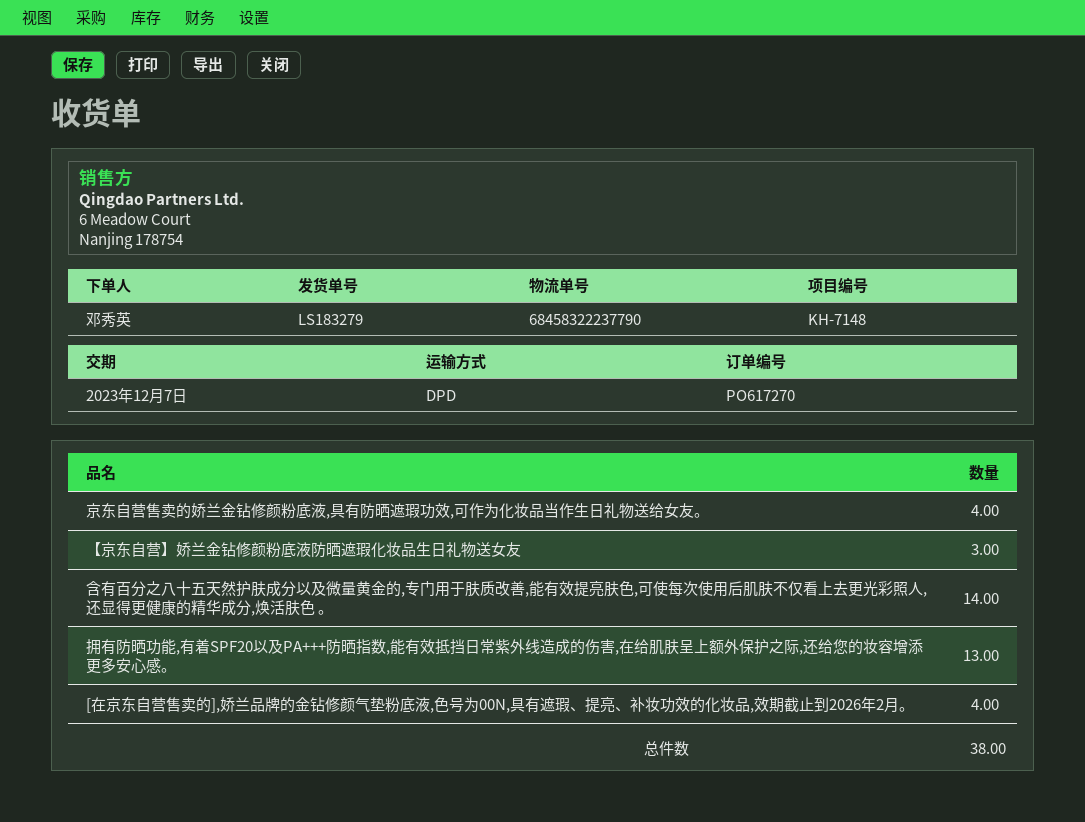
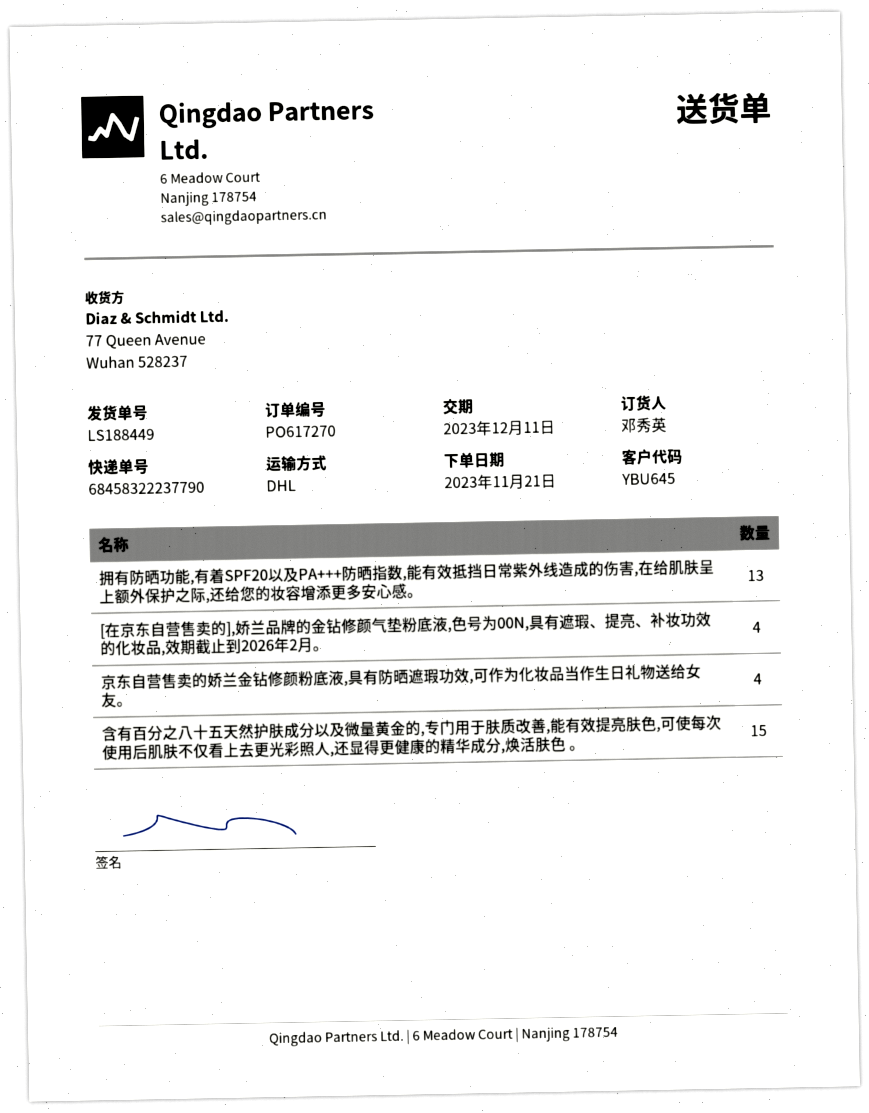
delivery note number: LS183279 -> LS188449
delivery date: 2023-12-07 -> 2023-12-11
shipping method: DPD -> DHL
【京东自营】娇兰金钻修颜粉底液防晒遮瑕化妆品生日礼物送女友: 3 -> none
含有百分之八十五天然护肤成分以及微量黄金的,专门用于肤质改善,能有效提亮肤色,可使每次使用后肌肤不仅看上去更光彩照人,还显得更健康的精华成分,焕活肤色 。: 14 -> 15

